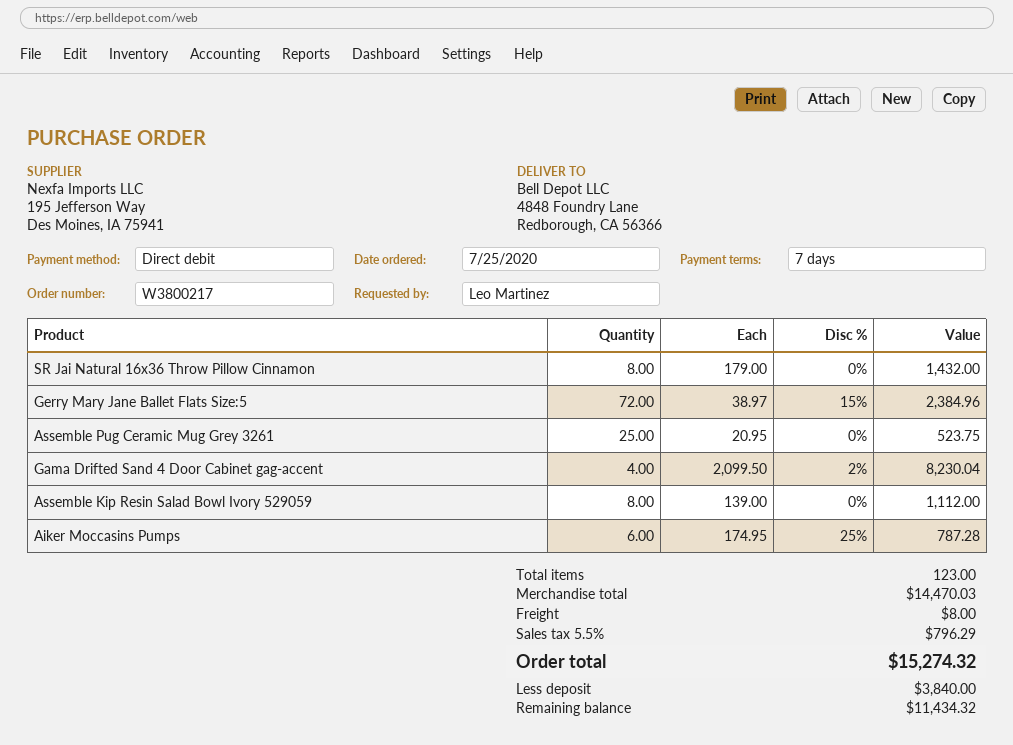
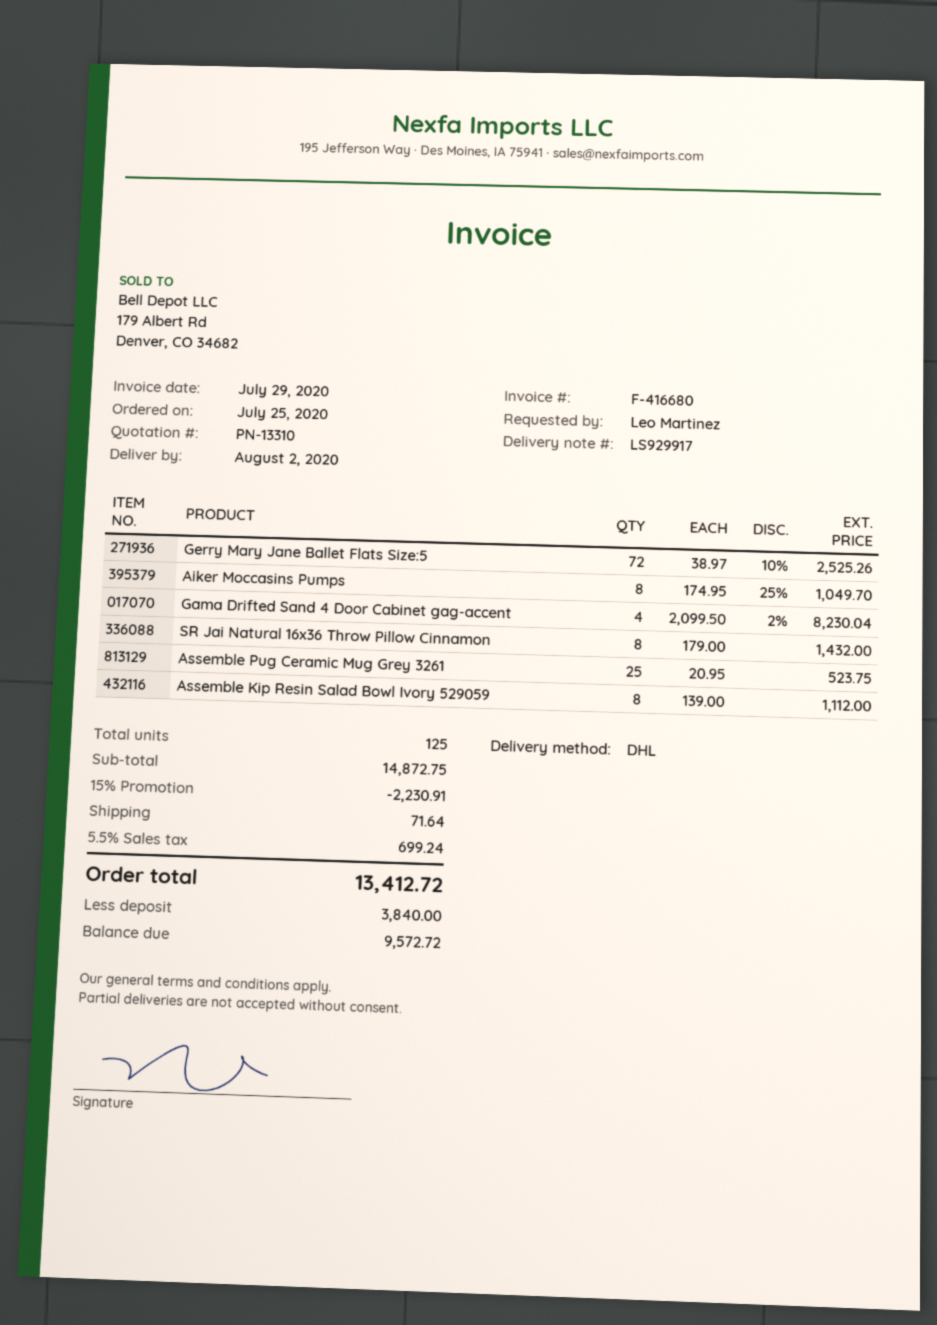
Gerry Mary Jane Ballet Flats Size:5: 72 x 38.97 - 15% = 2384.96 -> 72 x 38.97 - 10% = 2525.26
Aiker Moccasins Pumps: 6 x 174.95 - 25% = 787.28 -> 8 x 174.95 - 25% = 1049.70
total quantity: 123 -> 125
subtotal: 14470.03 -> 14872.75
discount: none -> 15% = 2230.91
shipping: 8.00 -> 71.64
tax: 5.5% = 796.29 -> 5.5% = 699.24
total: 15274.32 -> 13412.72
balance: 11434.32 -> 9572.72

